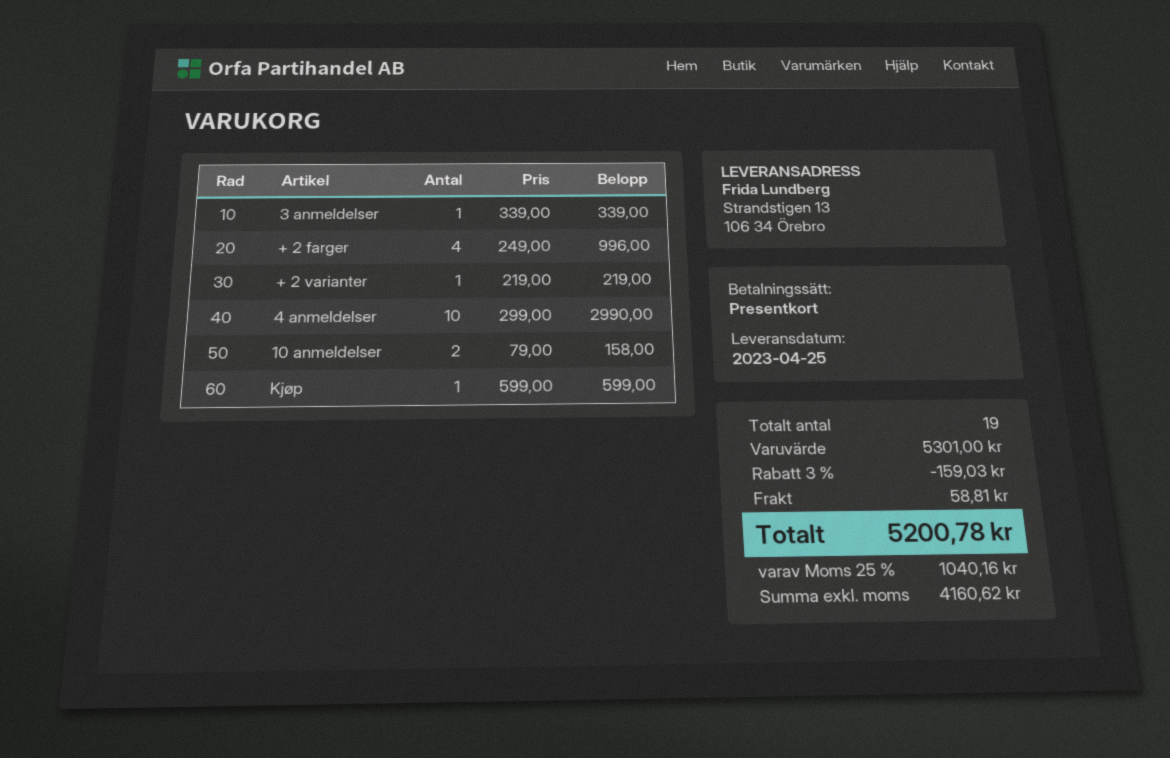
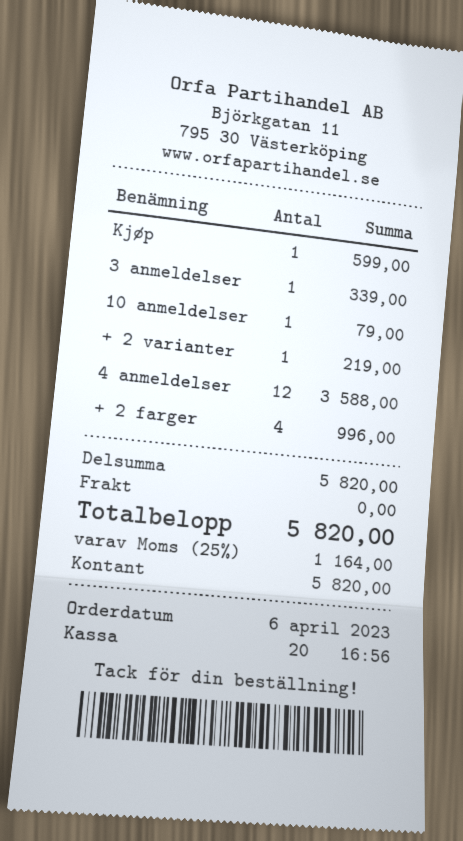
payment method: gift card -> cash
4 anmeldelser: 10 for 2990.00 -> 12 for 3588.00
10 anmeldelser: 2 for 158.00 -> 1 for 79.00
subtotal: 5301.00 -> 5820.00
discount: 3% = 159.03 -> none
shipping: 58.81 -> 0.00
tax: 25% = 1040.16 -> 25% = 1164.00
total: 5200.78 -> 5820.00

